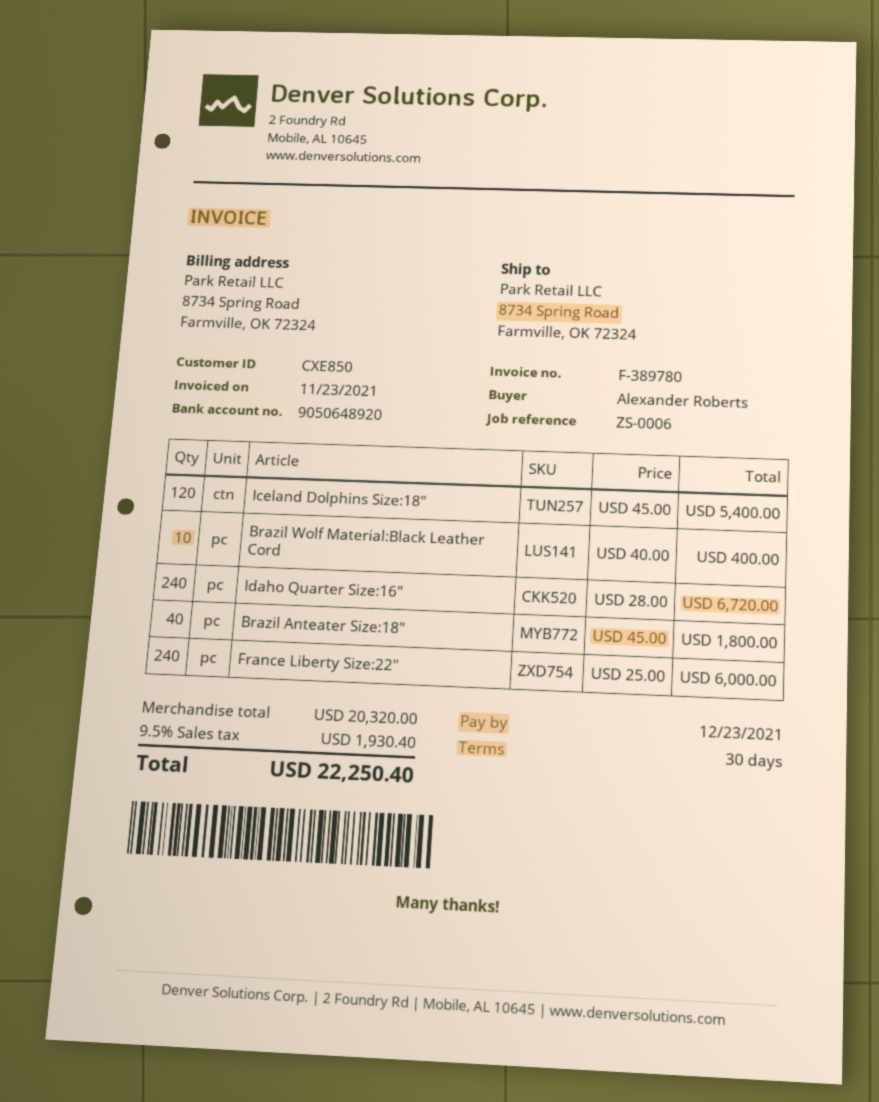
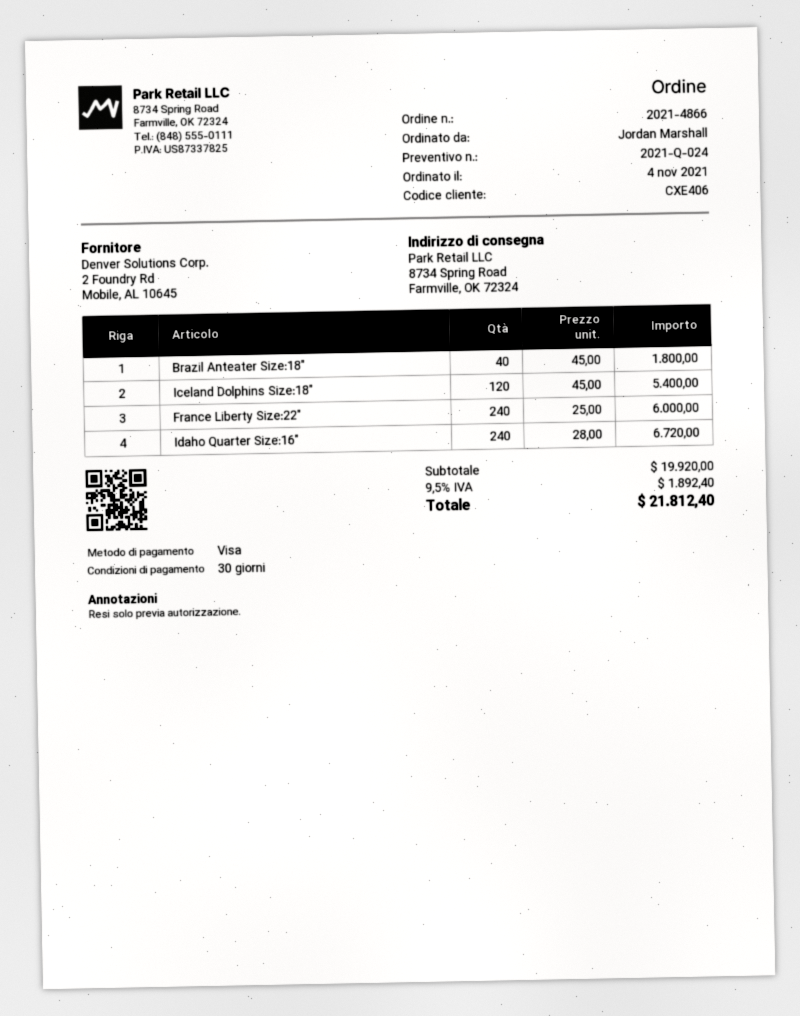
customer number: CXE850 -> CXE406
ordered by: Alexander Roberts -> Jordan Marshall
Brazil Wolf Material:Black Leather Cord: 10 x 40.00 = 400.00 -> none
subtotal: 20320.00 -> 19920.00
tax: 9.5% = 1930.40 -> 9.5% = 1892.40
total: 22250.40 -> 21812.40

